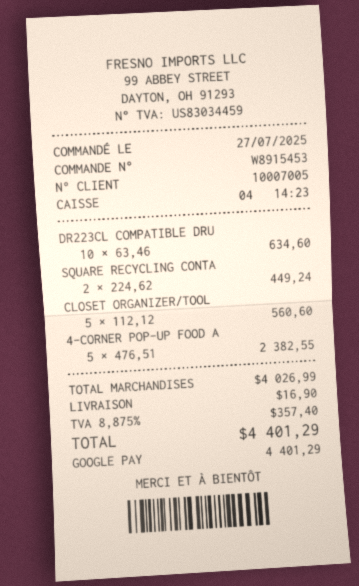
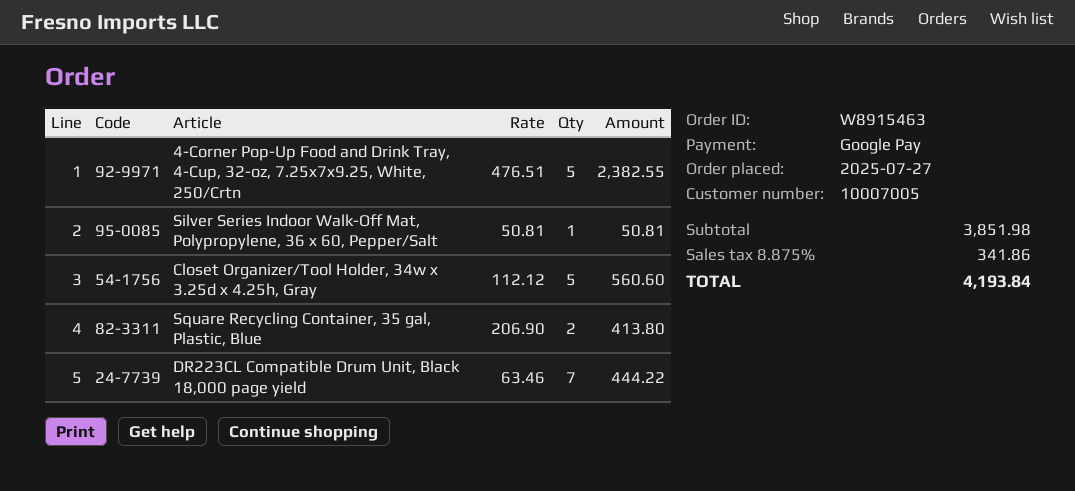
order number: W8915453 -> W8915463
DR223CL COMPATIBLE DRU: 10 x 63.46 = 634.60 -> 7 x 63.46 = 444.22
SQUARE RECYCLING CONTA: 2 x 224.62 = 449.24 -> 2 x 206.90 = 413.80
Silver Series Indoor Walk-Off Mat, Polypropylene, 36 x 60, Pepper/Salt: none -> 1 x 50.81 = 50.81
subtotal: 4026.99 -> 3851.98
shipping: 16.90 -> none
tax: 8.875% = 357.40 -> 8.875% = 341.86
total: 4401.29 -> 4193.84

